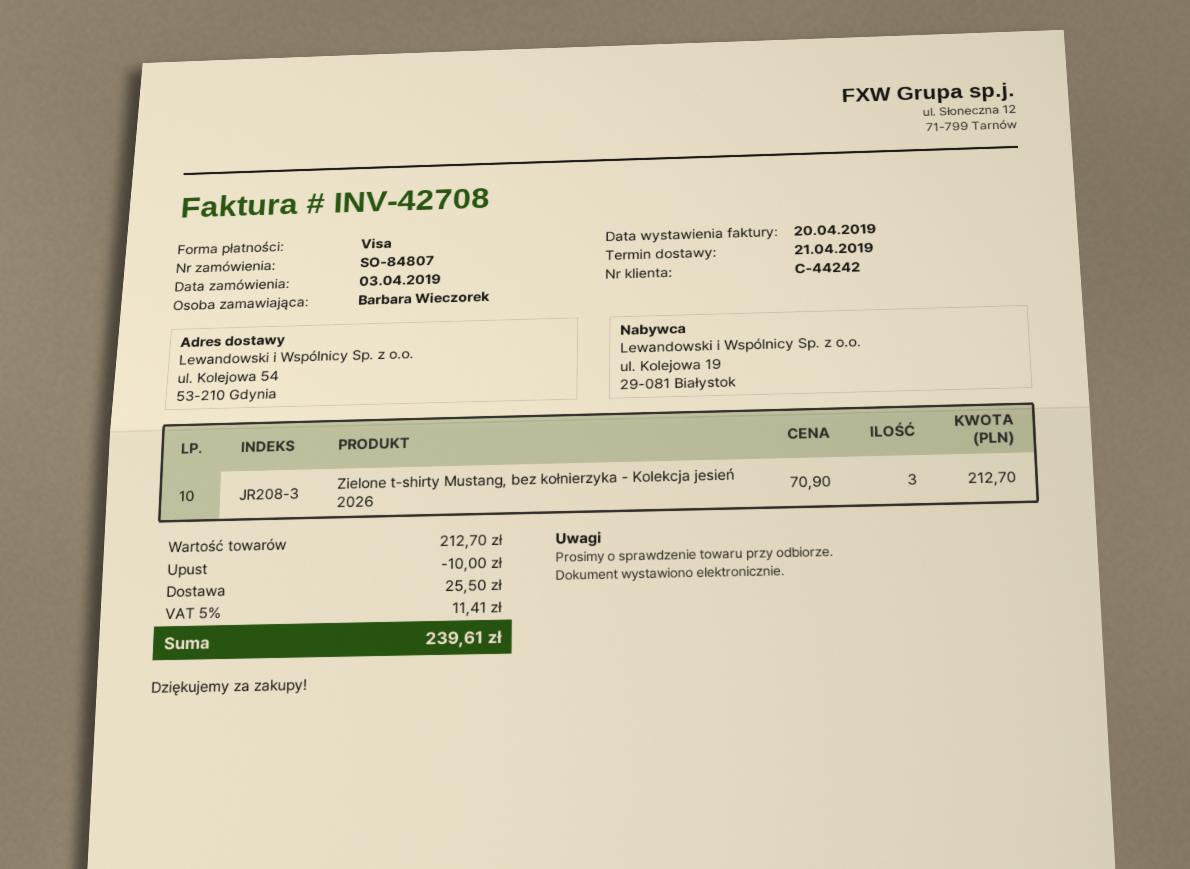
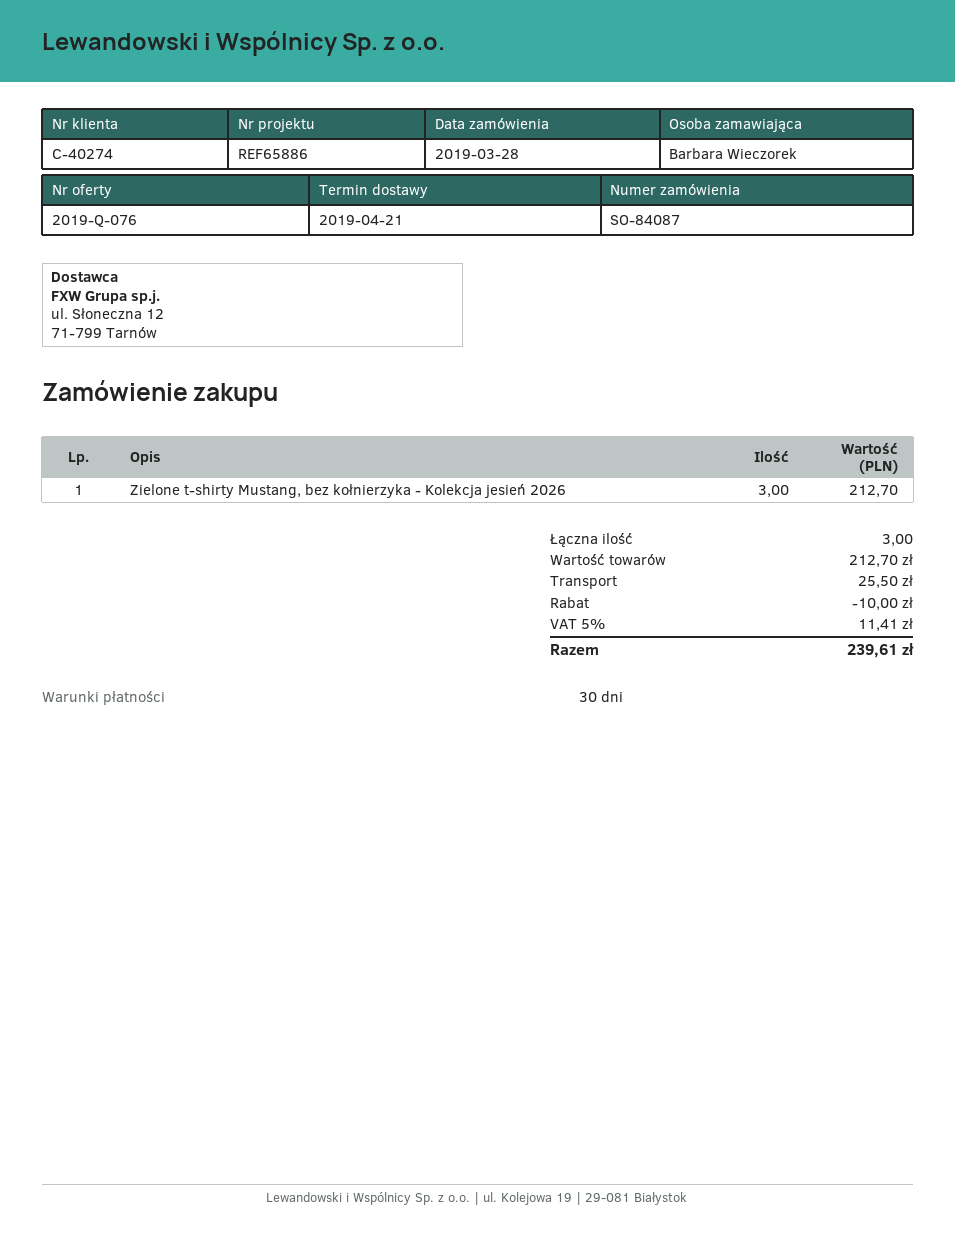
order number: SO-84807 -> SO-84087
order date: 2019-04-03 -> 2019-03-28
customer number: C-44242 -> C-40274

